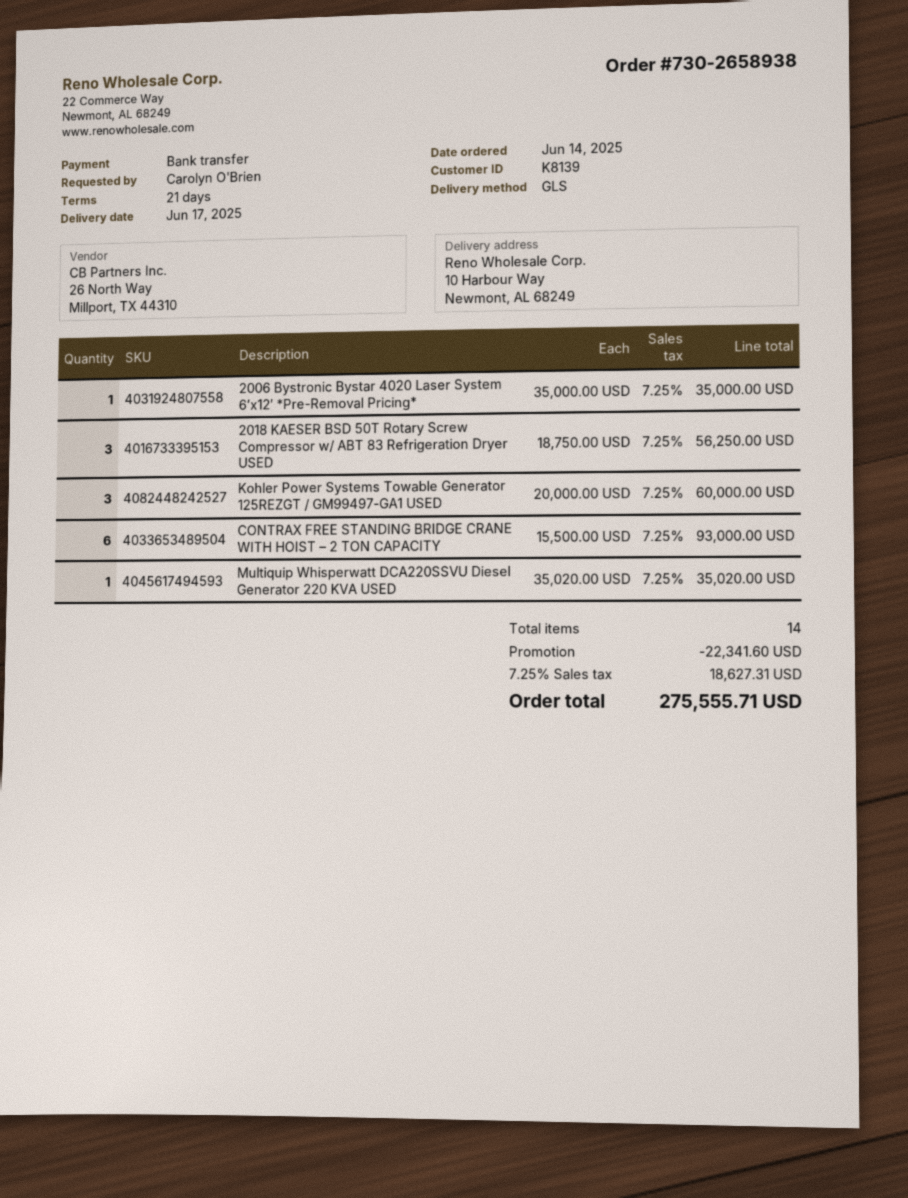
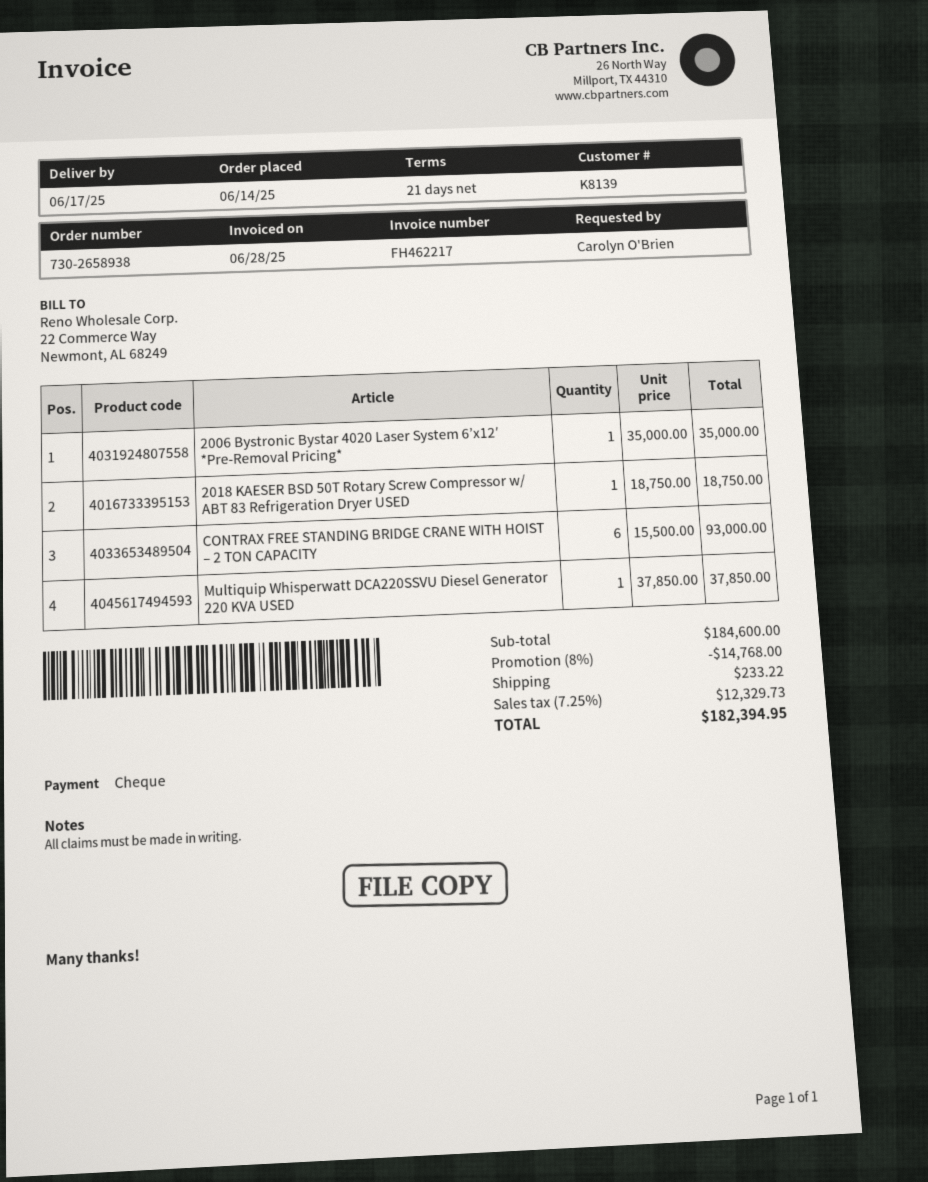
payment method: bank transfer -> cheque
2018 KAESER BSD 50T Rotary Screw Compressor w/ ABT 83 Refrigeration Dryer USED: 3 x 18750.00 = 56250.00 -> 1 x 18750.00 = 18750.00
Kohler Power Systems Towable Generator 125REZGT / GM99497-GA1 USED: 3 x 20000.00 = 60000.00 -> none
Multiquip Whisperwatt DCA220SSVU Diesel Generator 220 KVA USED: 1 x 35020.00 = 35020.00 -> 1 x 37850.00 = 37850.00
discount: 22341.60 -> 14768.00
shipping: none -> 233.22
tax: 7.25% = 18627.31 -> 7.25% = 12329.73
total: 275555.71 -> 182394.95

